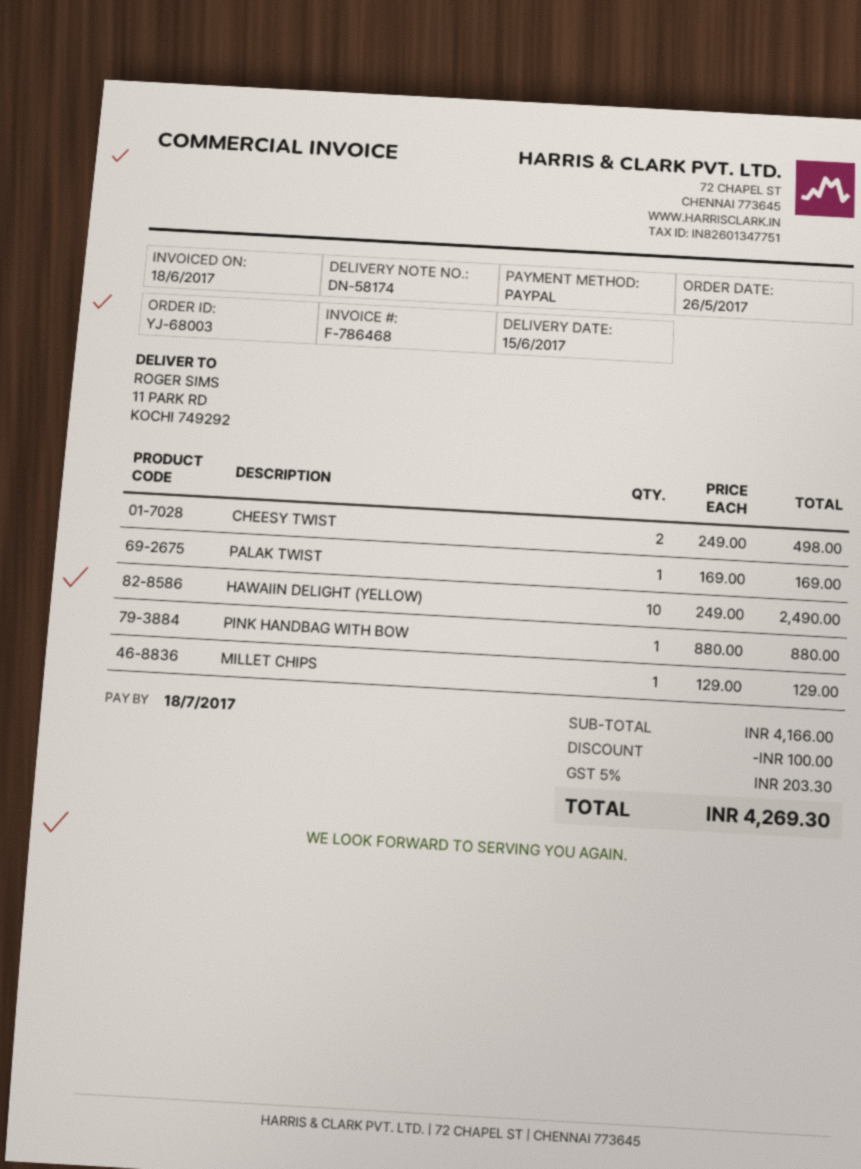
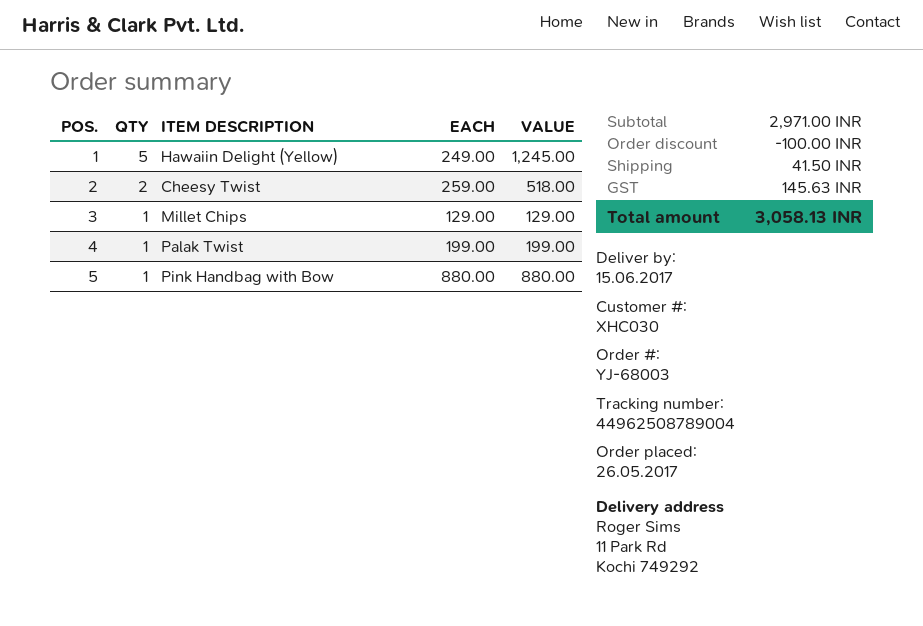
CHEESY TWIST: 2 x 249.00 = 498.00 -> 2 x 259.00 = 518.00
PALAK TWIST: 1 x 169.00 = 169.00 -> 1 x 199.00 = 199.00
HAWAIIN DELIGHT (YELLOW): 10 x 249.00 = 2490.00 -> 5 x 249.00 = 1245.00
subtotal: 4166.00 -> 2971.00
shipping: none -> 41.50
tax: 203.30 -> 145.63
total: 4269.30 -> 3058.13

